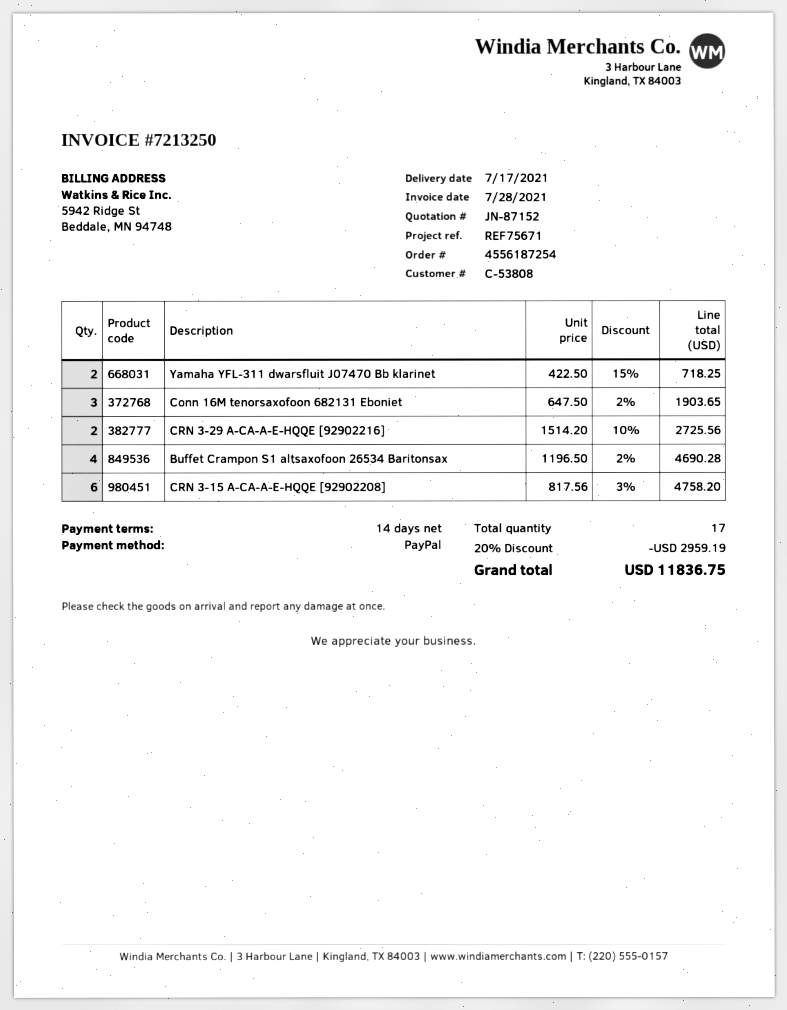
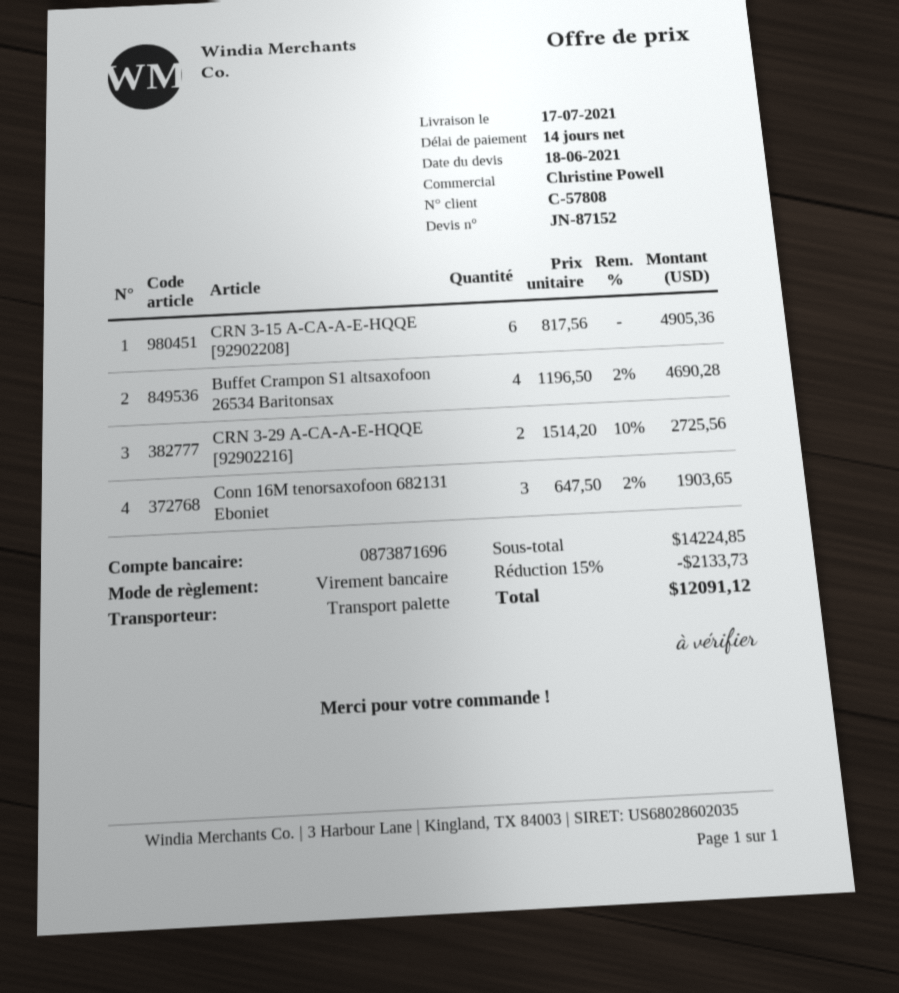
customer number: C-53808 -> C-57808
payment method: PayPal -> bank transfer
Yamaha YFL-311 dwarsfluit J07470 Bb klarinet: 2 x 422.50 - 15% = 718.25 -> none
CRN 3-15 A-CA-A-E-HQQE [92902208]: 6 x 817.56 - 3% = 4758.20 -> 6 x 817.56 = 4905.36
discount: 20% = 2959.19 -> 15% = 2133.73
total: 11836.75 -> 12091.12

